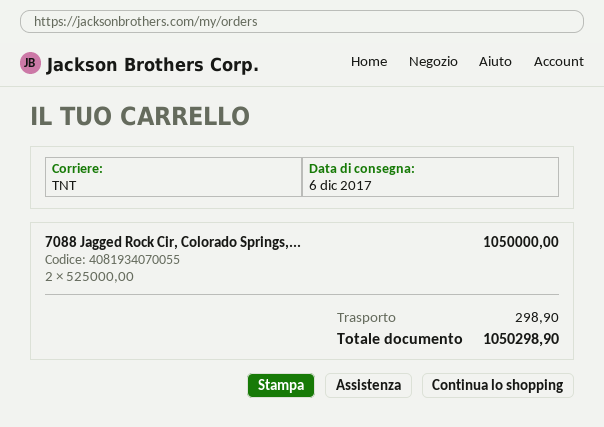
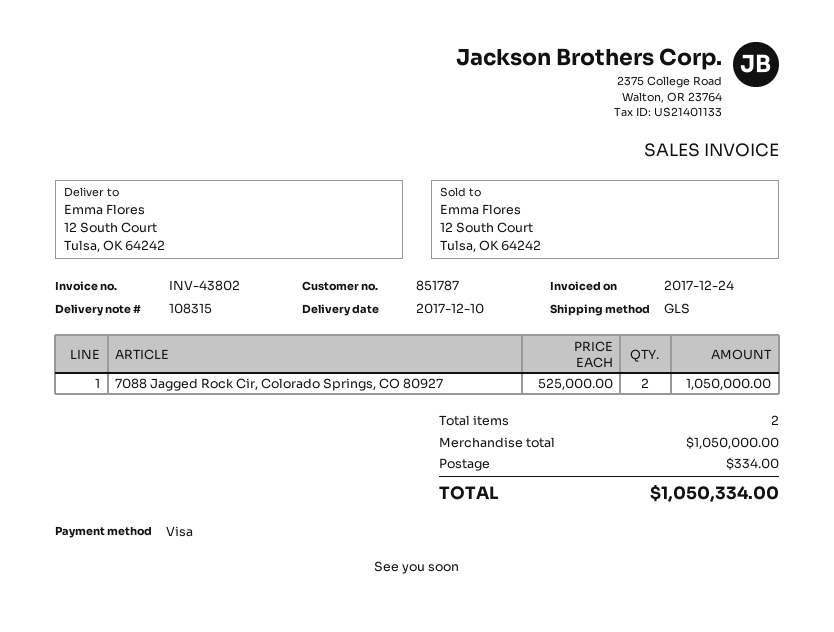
delivery date: 2017-12-06 -> 2017-12-10
shipping method: TNT -> GLS
shipping: 298.90 -> 334.00
total: 1050298.90 -> 1050334.00

